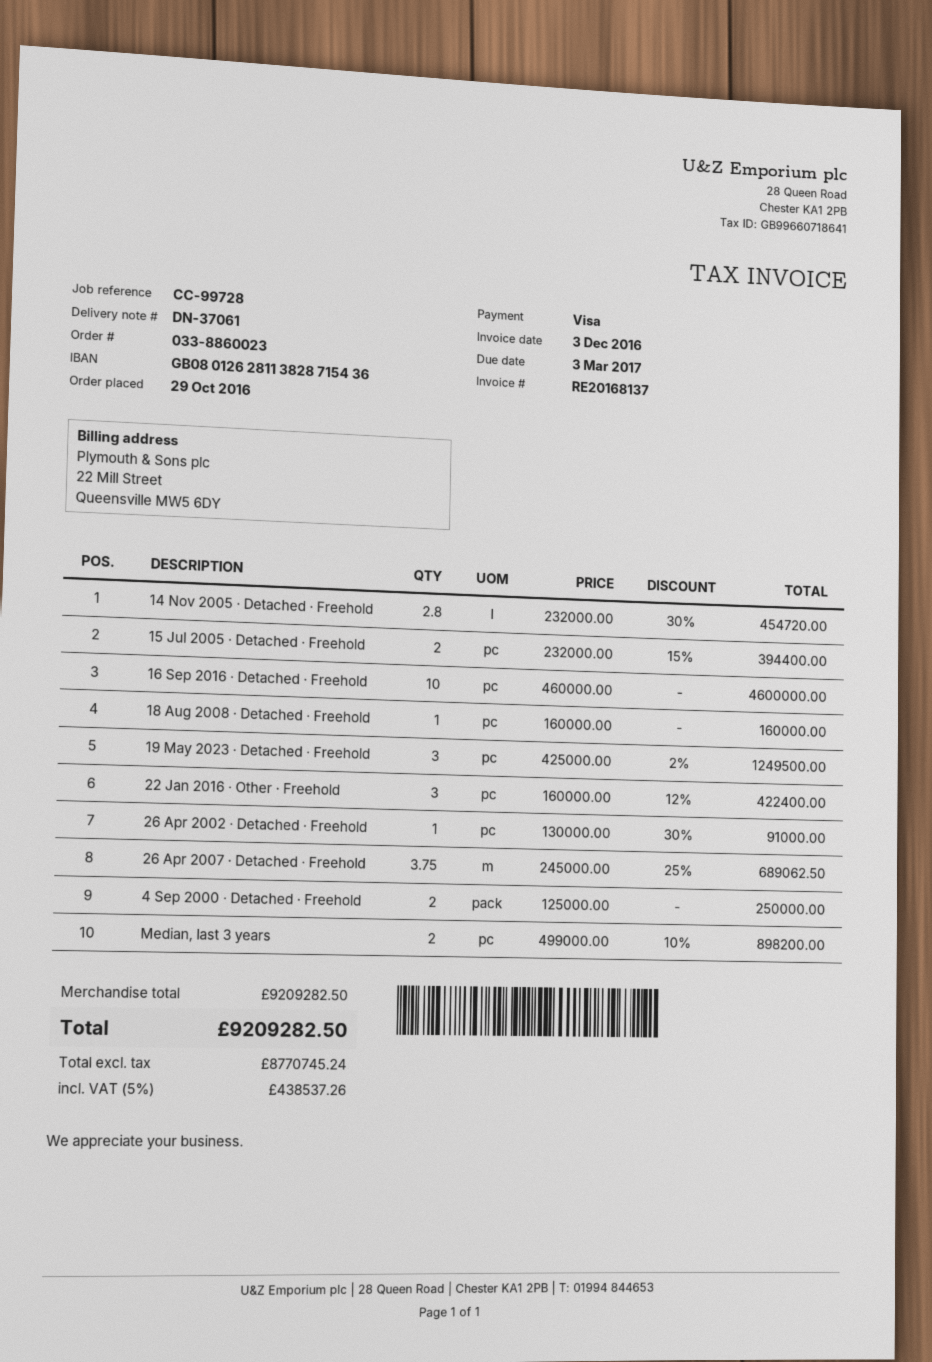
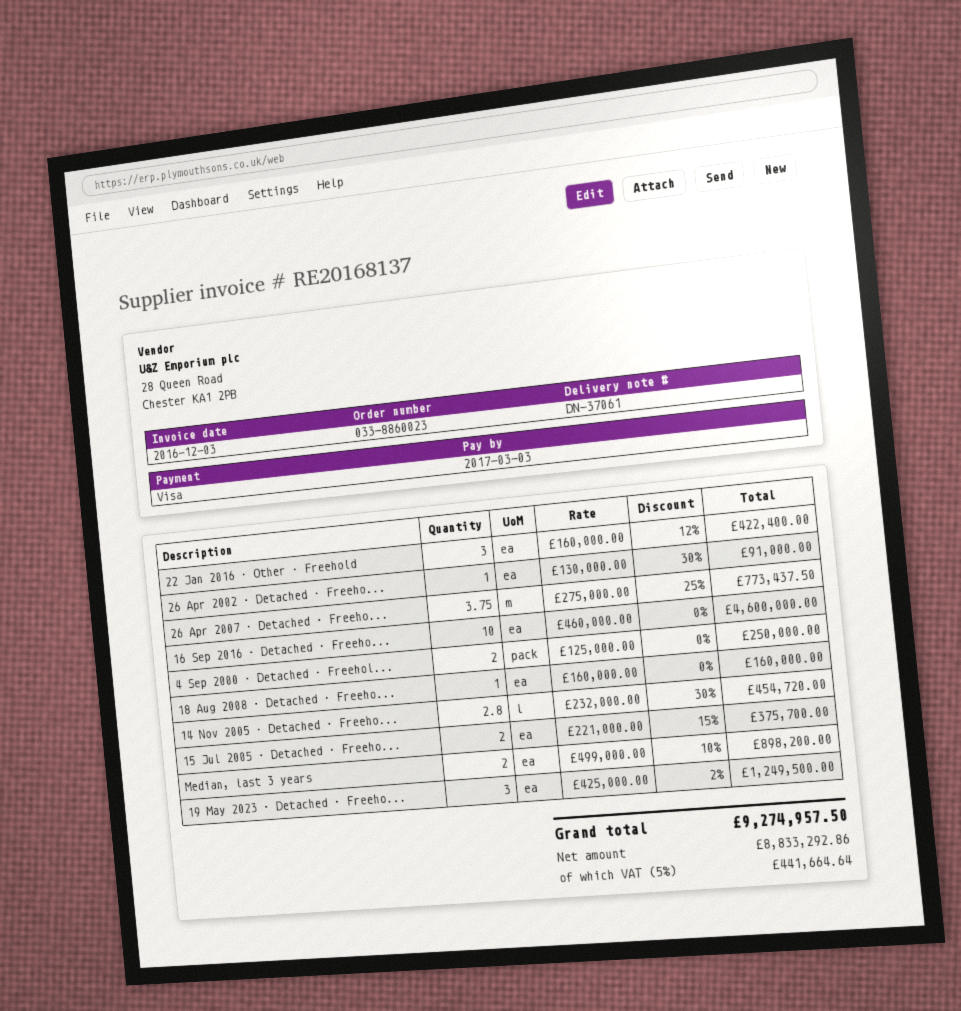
15 Jul 2005 · Detached · Freehold: 2 x 232000.00 - 15% = 394400.00 -> 2 x 221000.00 - 15% = 375700.00
26 Apr 2007 · Detached · Freehold: 3.75 x 245000.00 - 25% = 689062.50 -> 3.75 x 275000.00 - 25% = 773437.50
net: 8770745.24 -> 8833292.86
tax: 5% = 438537.26 -> 5% = 441664.64
total: 9209282.50 -> 9274957.50

